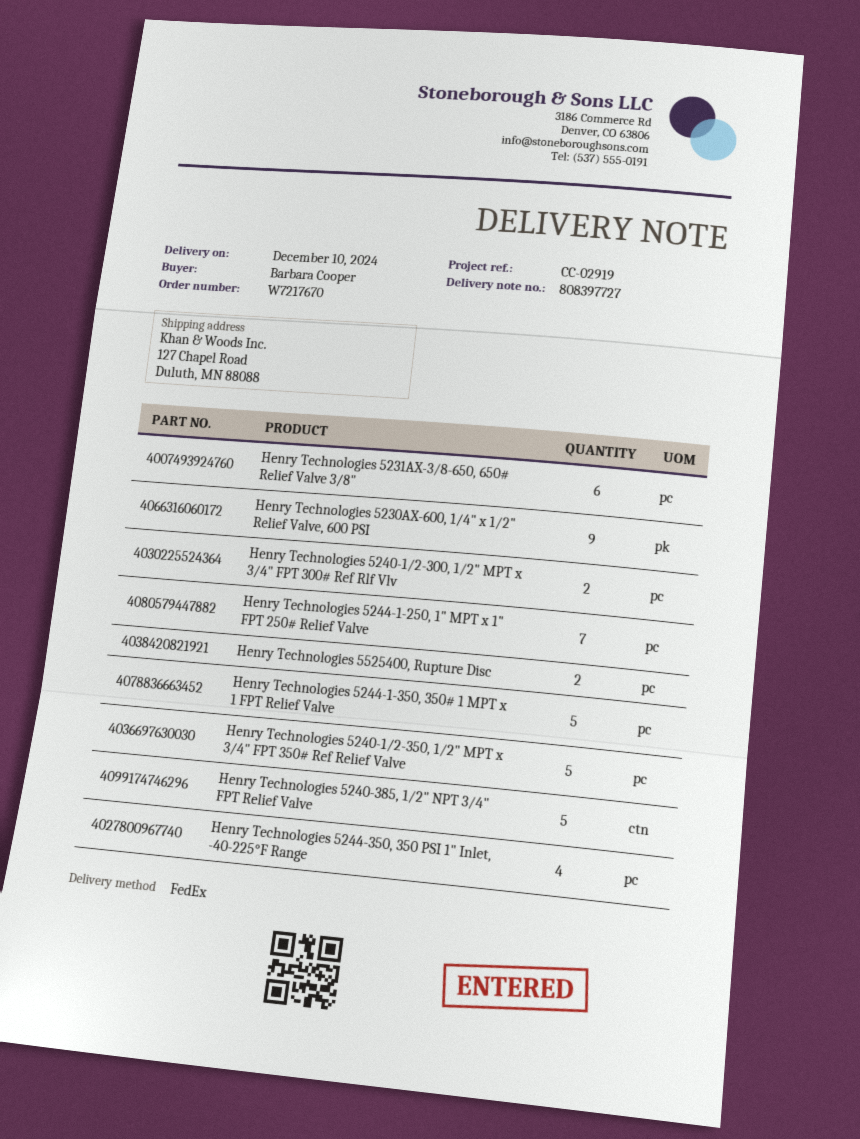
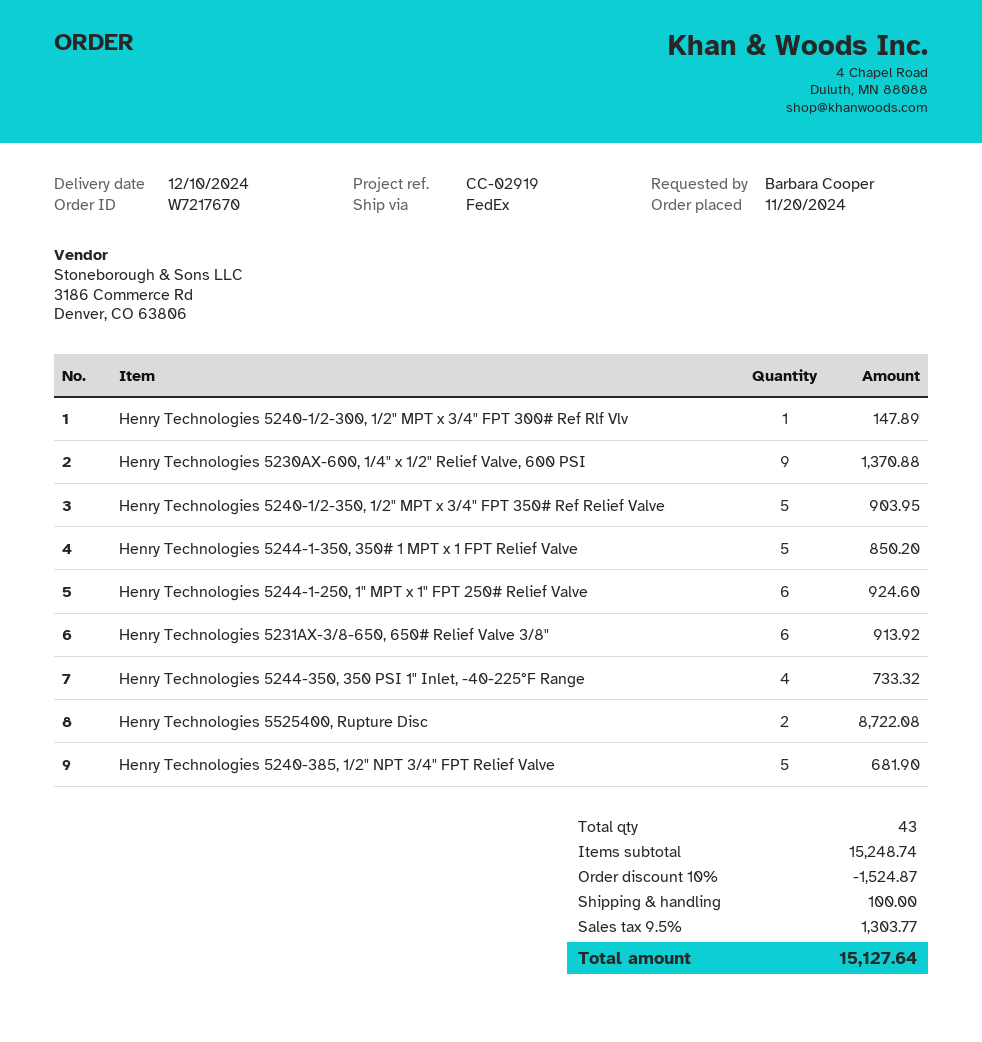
Henry Technologies 5240-1/2-300, 1/2" MPT x 3/4" FPT 300# Ref Rlf Vlv: 2 -> 1
Henry Technologies 5244-1-250, 1" MPT x 1" FPT 250# Relief Valve: 7 -> 6

